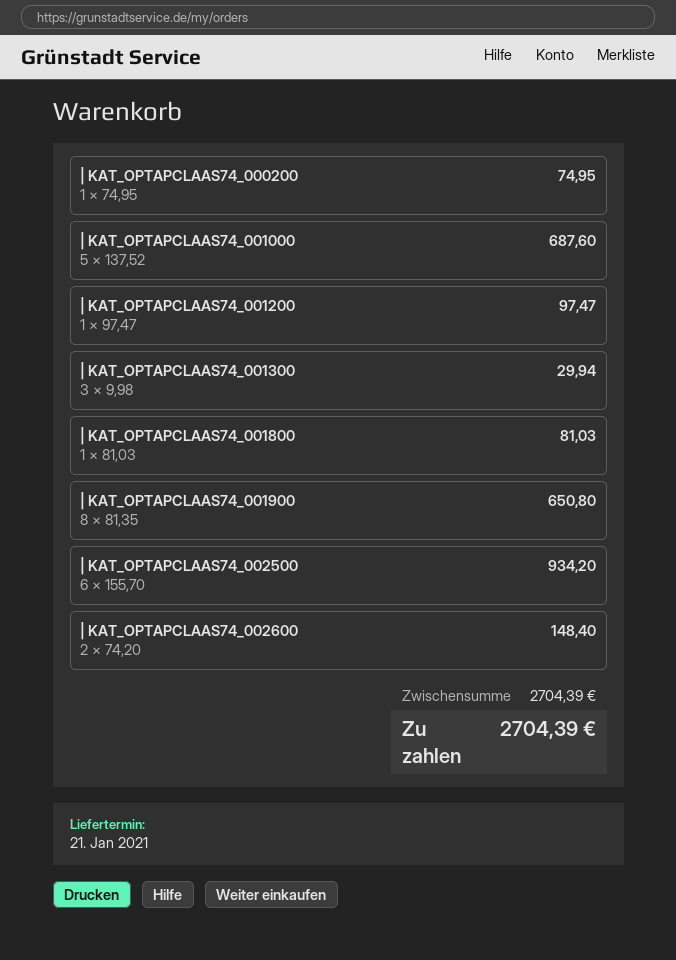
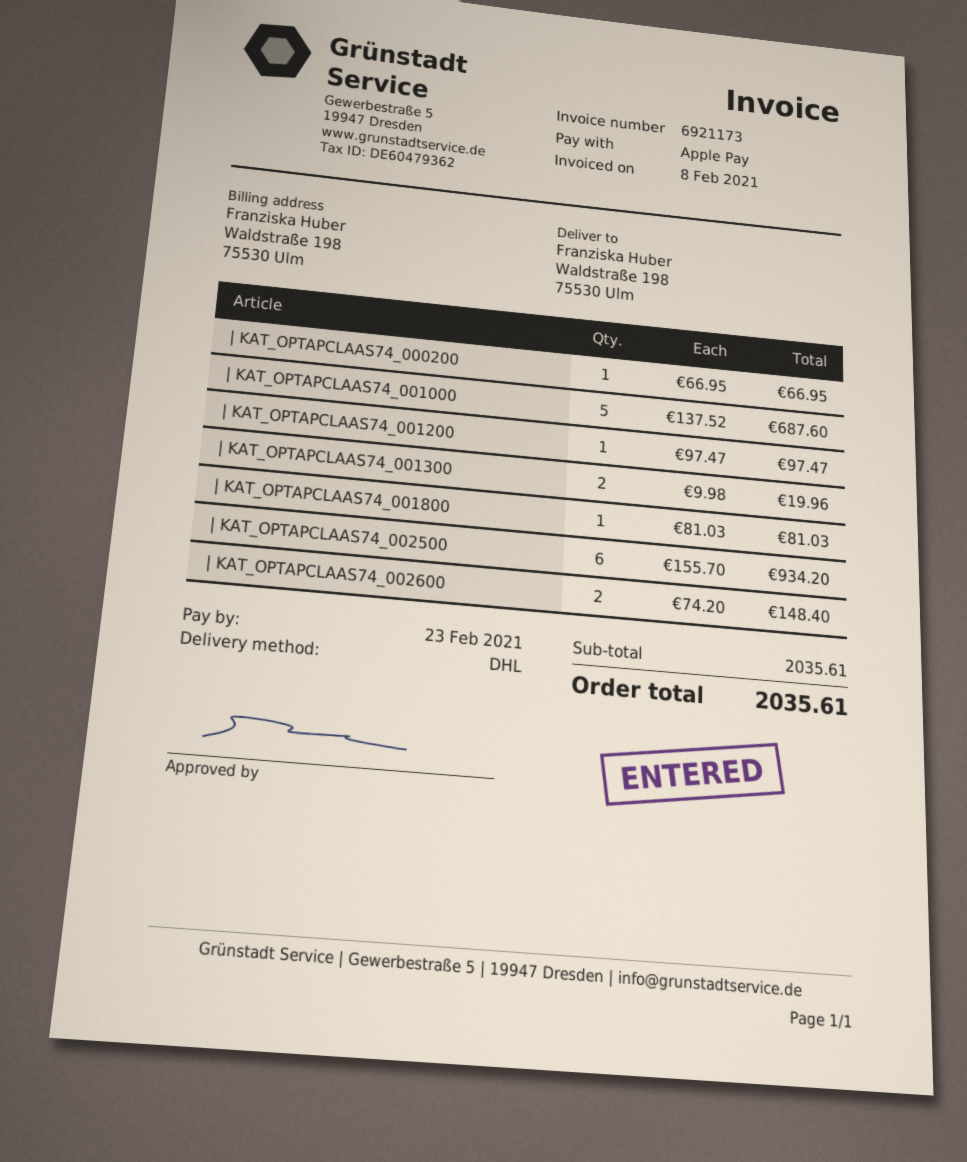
| KAT_OPTAPCLAAS74_000200: 1 x 74.95 = 74.95 -> 1 x 66.95 = 66.95
| KAT_OPTAPCLAAS74_001300: 3 x 9.98 = 29.94 -> 2 x 9.98 = 19.96
| KAT_OPTAPCLAAS74_001900: 8 x 81.35 = 650.80 -> none
subtotal: 2704.39 -> 2035.61
total: 2704.39 -> 2035.61

